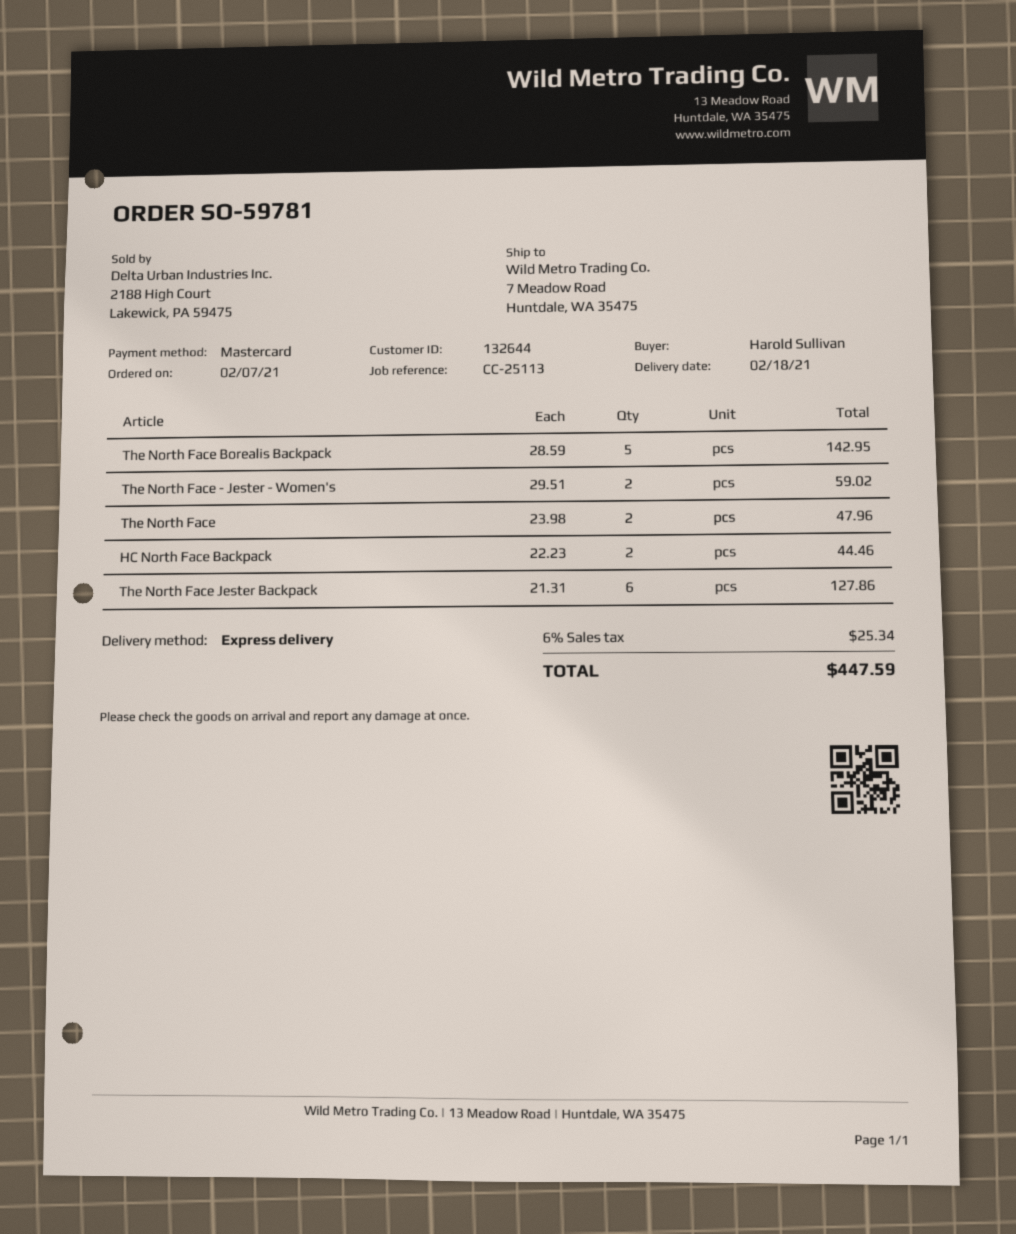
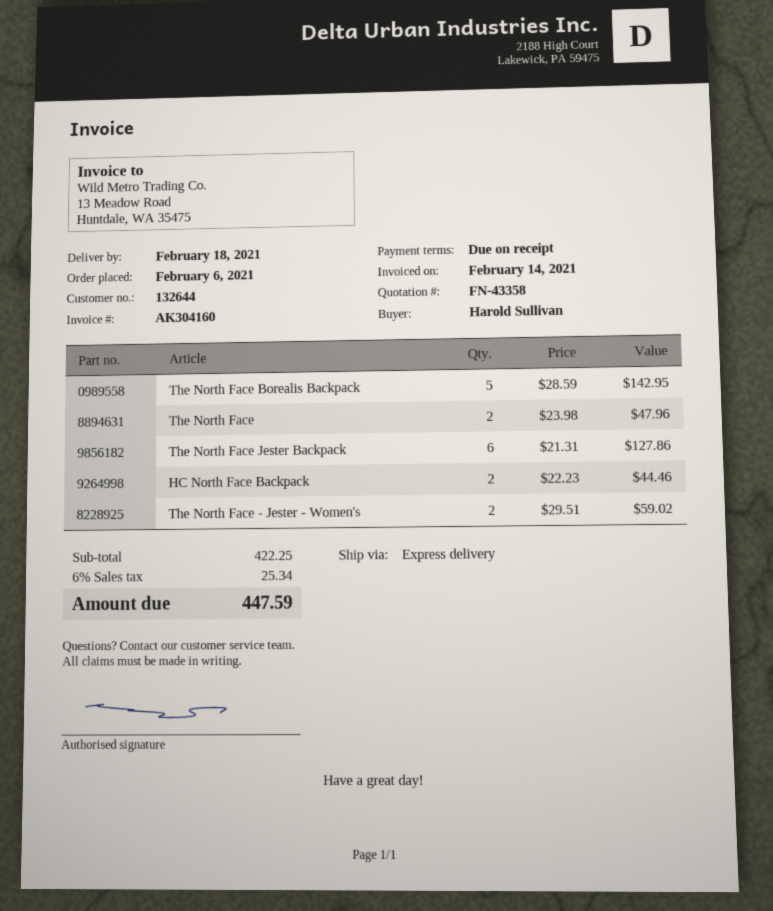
order date: 2021-02-07 -> 2021-02-06

